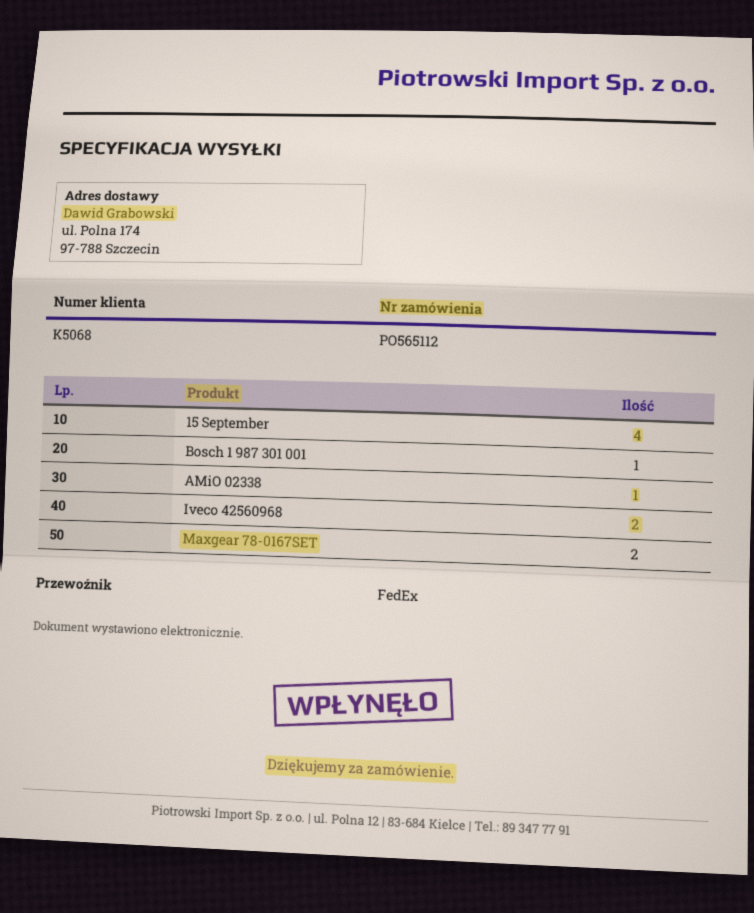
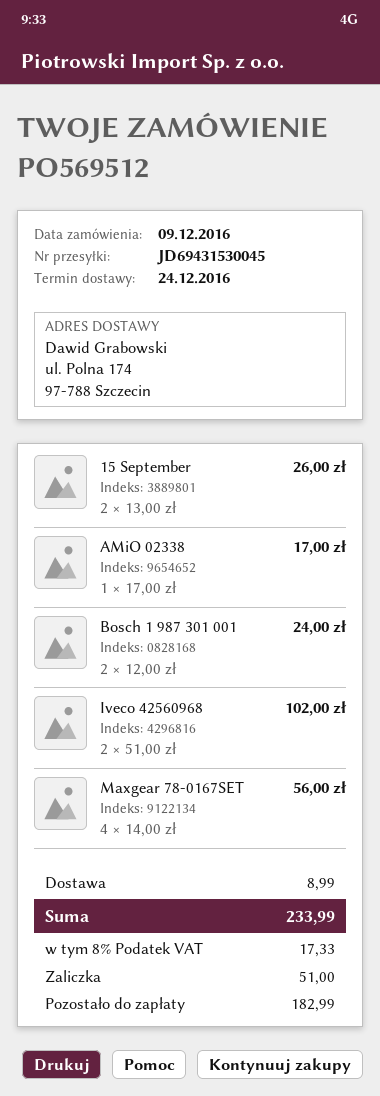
order number: PO565112 -> PO569512
15 September: 4 -> 2
Bosch 1 987 301 001: 1 -> 2
Maxgear 78-0167SET: 2 -> 4

